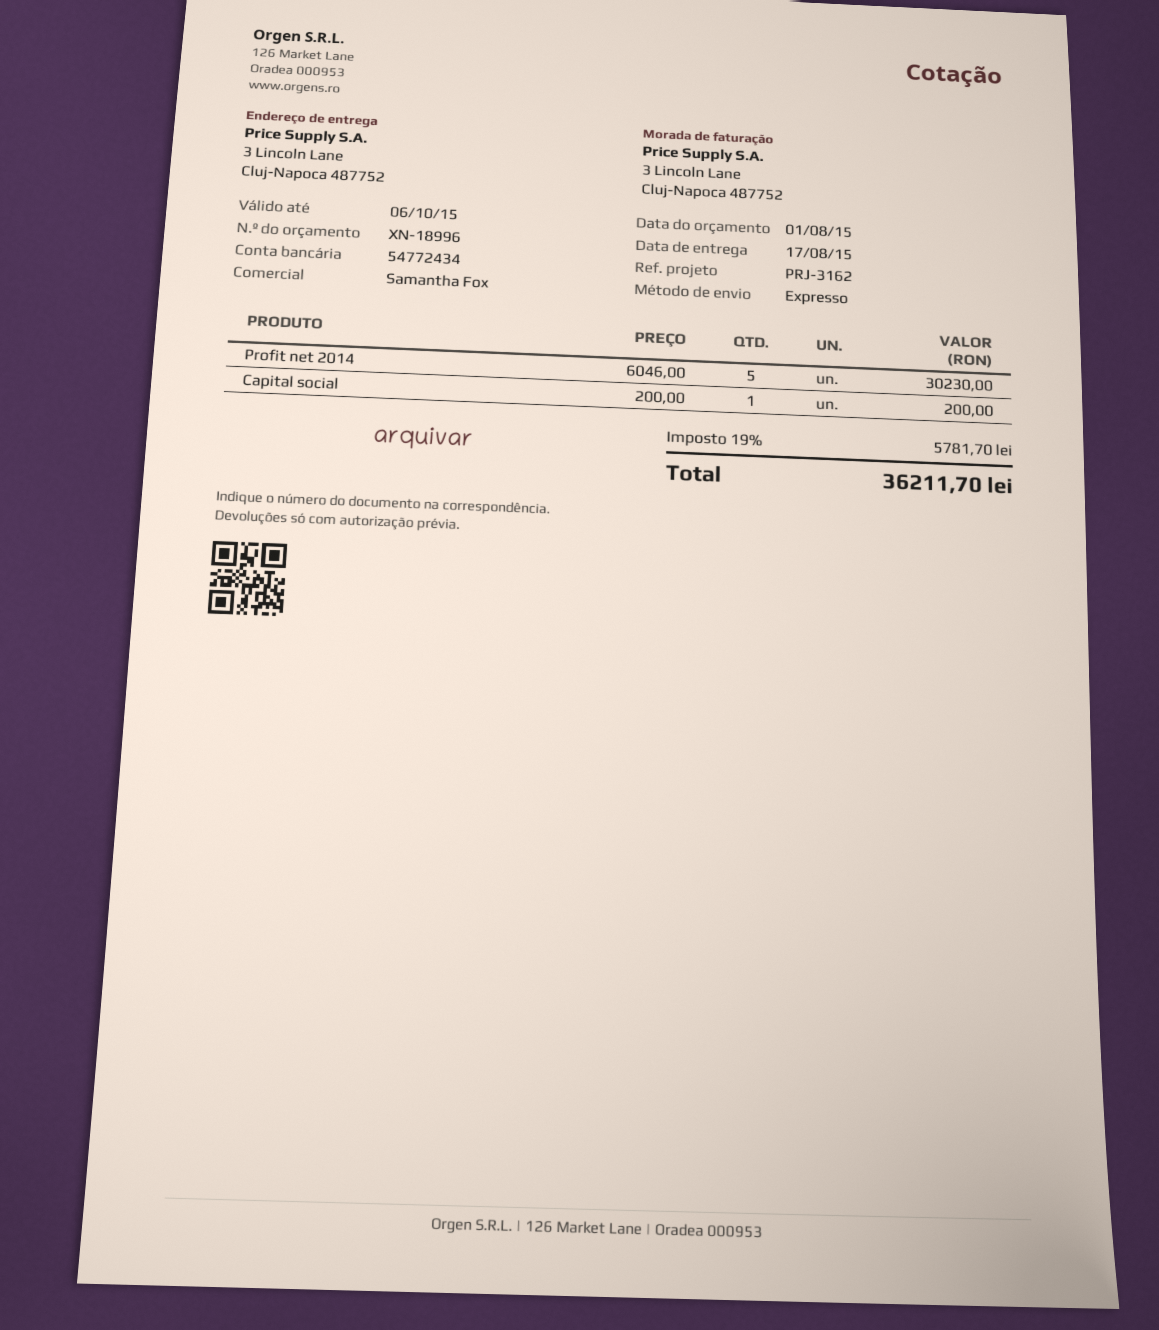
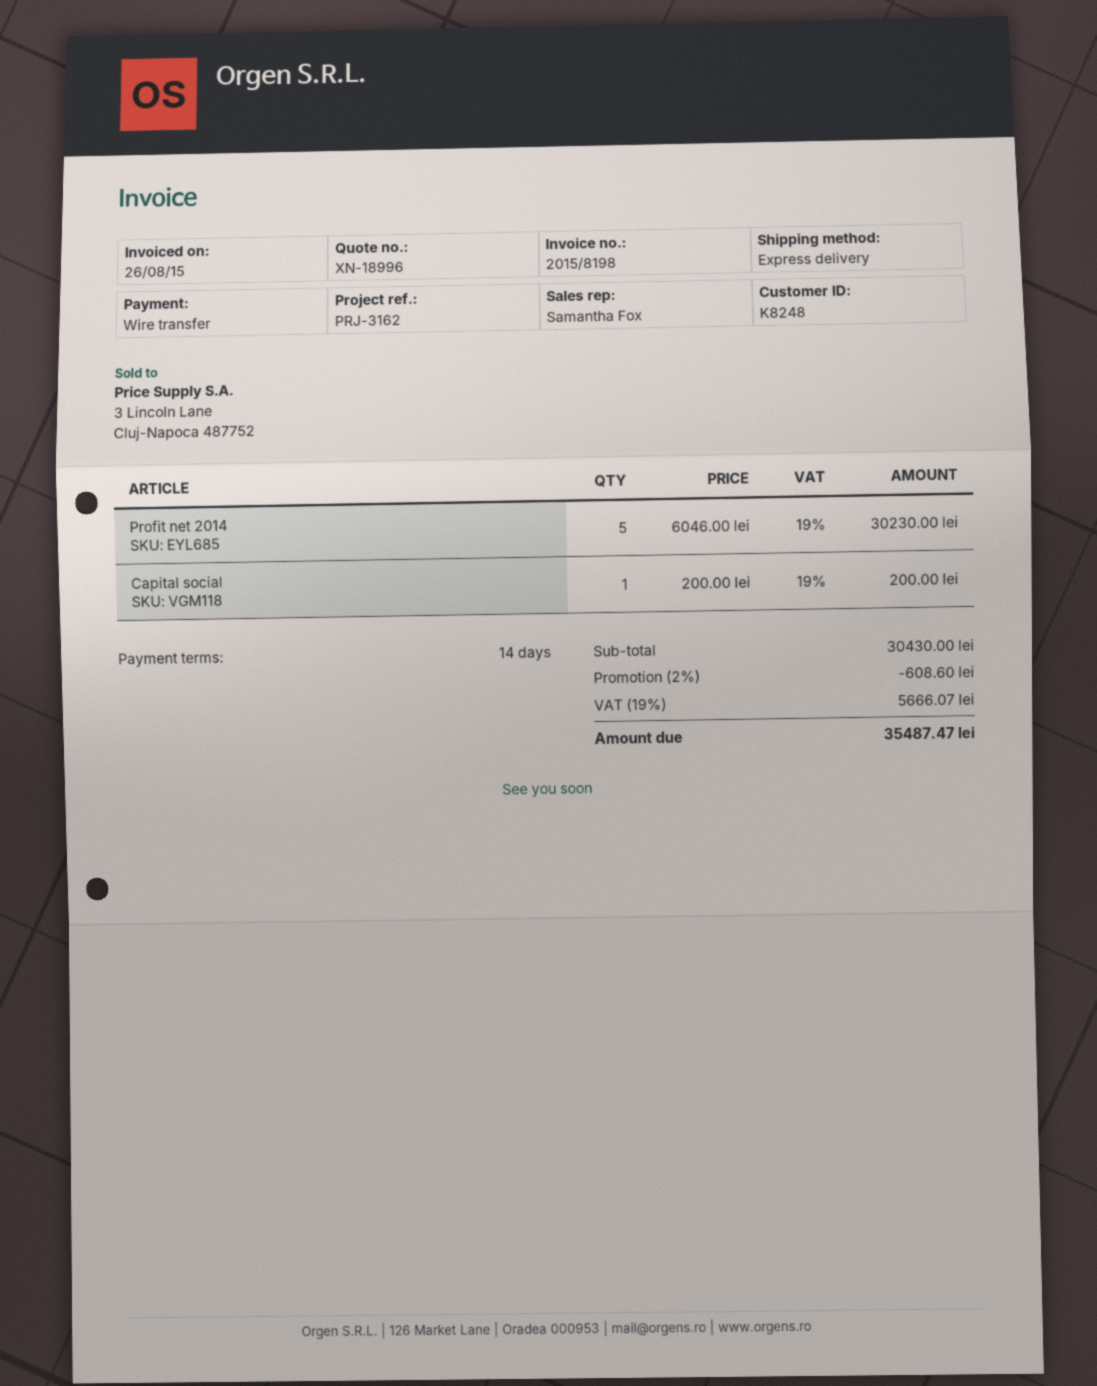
discount: none -> 2% = 608.60
tax: 19% = 5781.70 -> 19% = 5666.07
total: 36211.70 -> 35487.47

